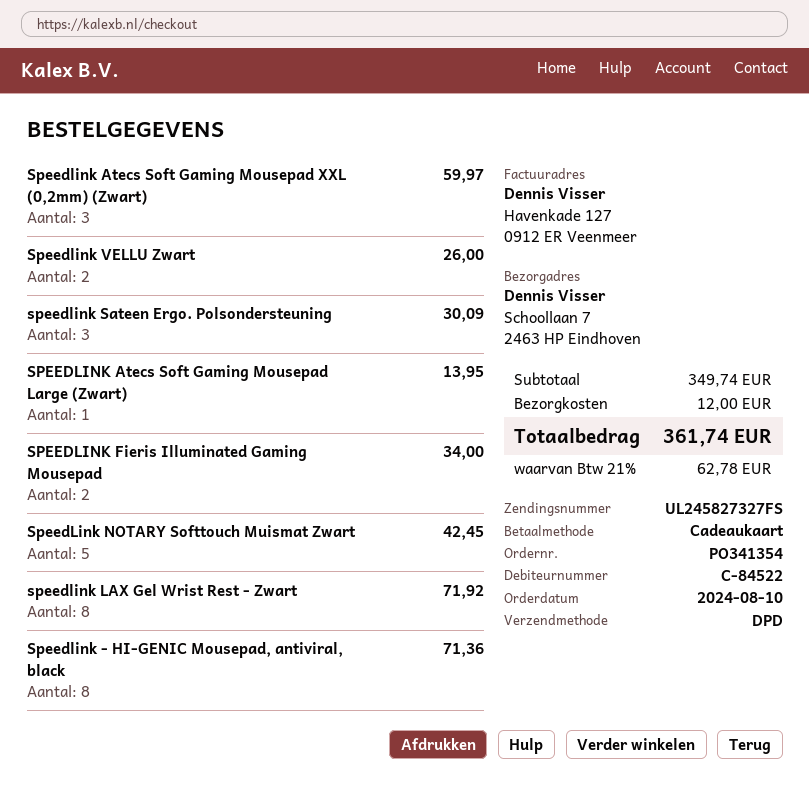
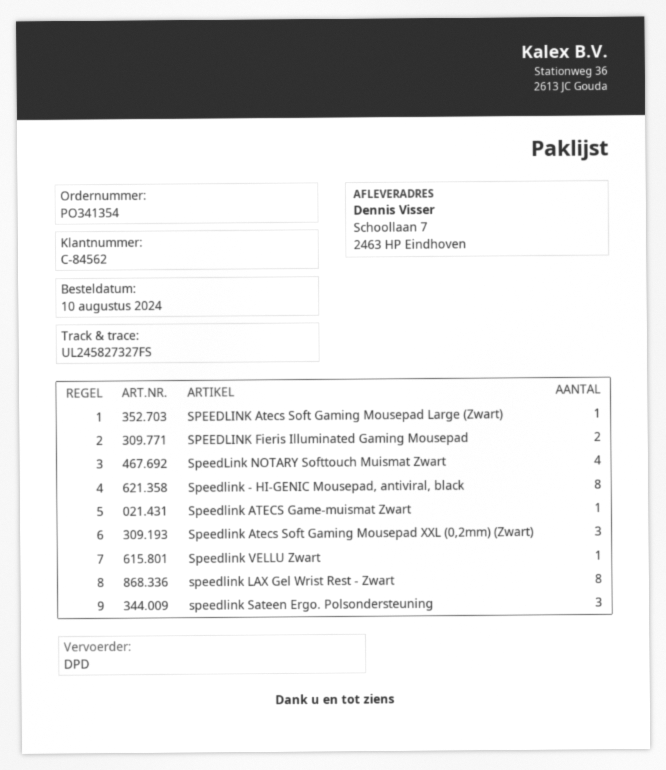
customer number: C-84522 -> C-84562
Speedlink VELLU Zwart: 2 -> 1
SpeedLink NOTARY Softtouch Muismat Zwart: 5 -> 4
Speedlink ATECS Game-muismat Zwart: none -> 1

